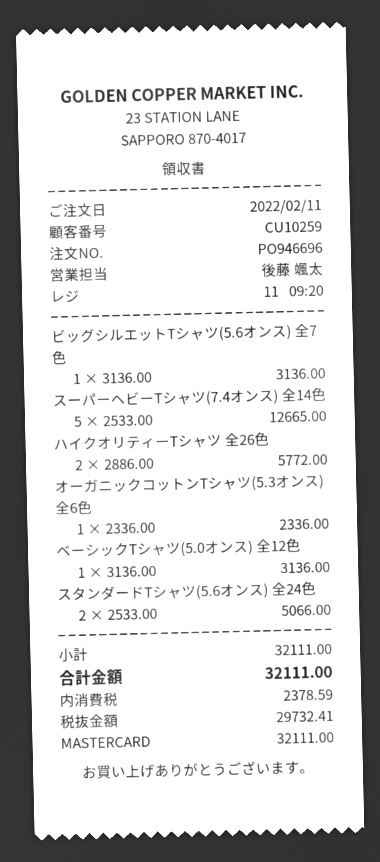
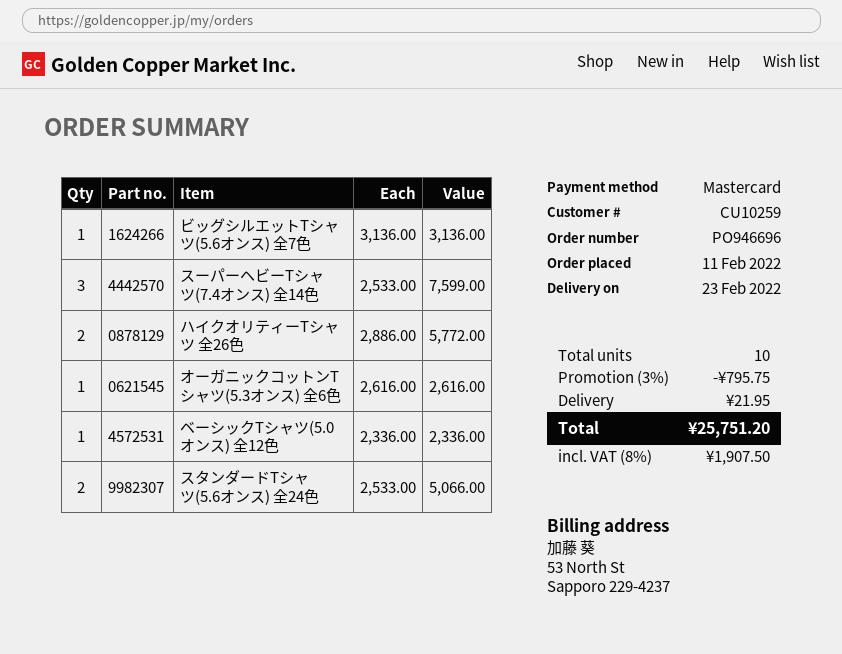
スーパーヘビーTシャツ(7.4オンス) 全14色: 5 x 2533.00 = 12665.00 -> 3 x 2533.00 = 7599.00
オーガニックコットンTシャツ(5.3オンス) 全6色: 1 x 2336.00 = 2336.00 -> 1 x 2616.00 = 2616.00
ベーシックTシャツ(5.0オンス) 全12色: 1 x 3136.00 = 3136.00 -> 1 x 2336.00 = 2336.00
discount: none -> 3% = 795.75
shipping: none -> 21.95
tax: 2378.59 -> 1907.50
total: 32111.00 -> 25751.20

